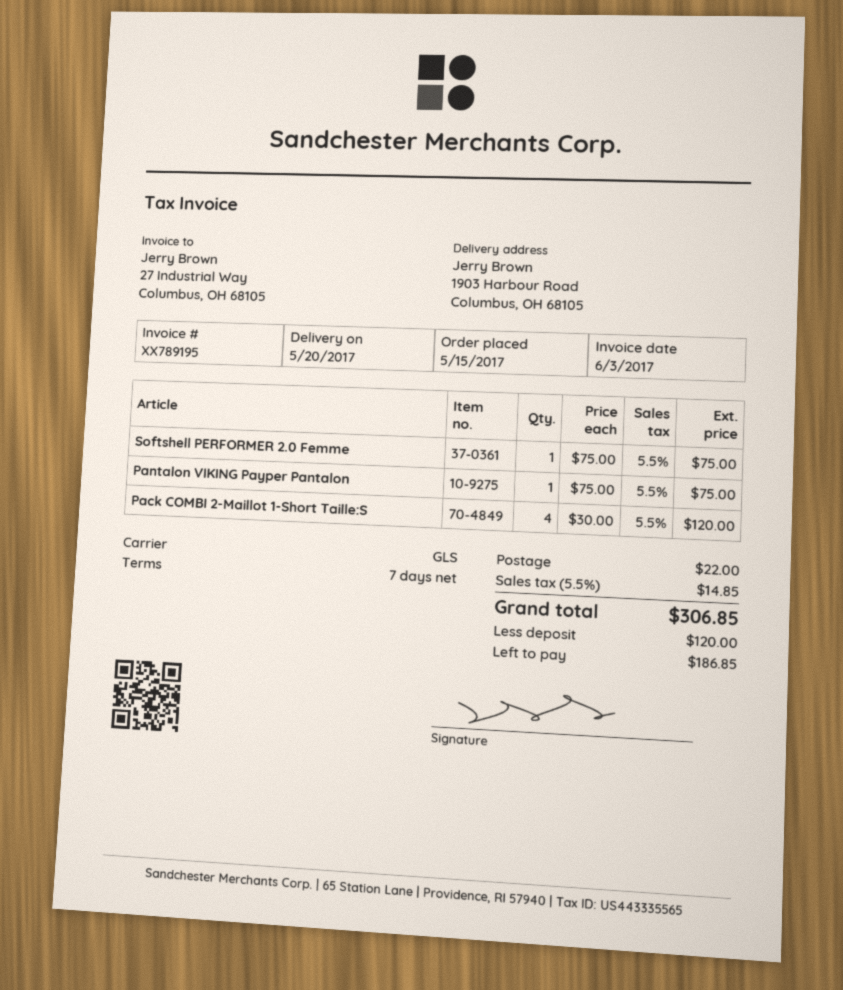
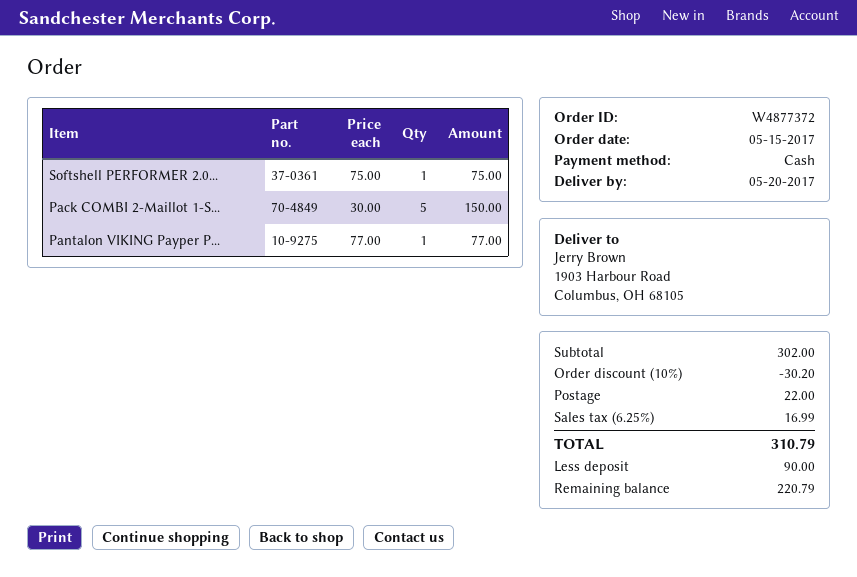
Pantalon VIKING Payper Pantalon: 1 x 75.00 = 75.00 -> 1 x 77.00 = 77.00
Pack COMBI 2-Maillot 1-Short Taille:S: 4 x 30.00 = 120.00 -> 5 x 30.00 = 150.00
discount: none -> 10% = 30.20
tax: 5.5% = 14.85 -> 6.25% = 16.99
total: 306.85 -> 310.79
deposit: 120.00 -> 90.00
balance: 186.85 -> 220.79

